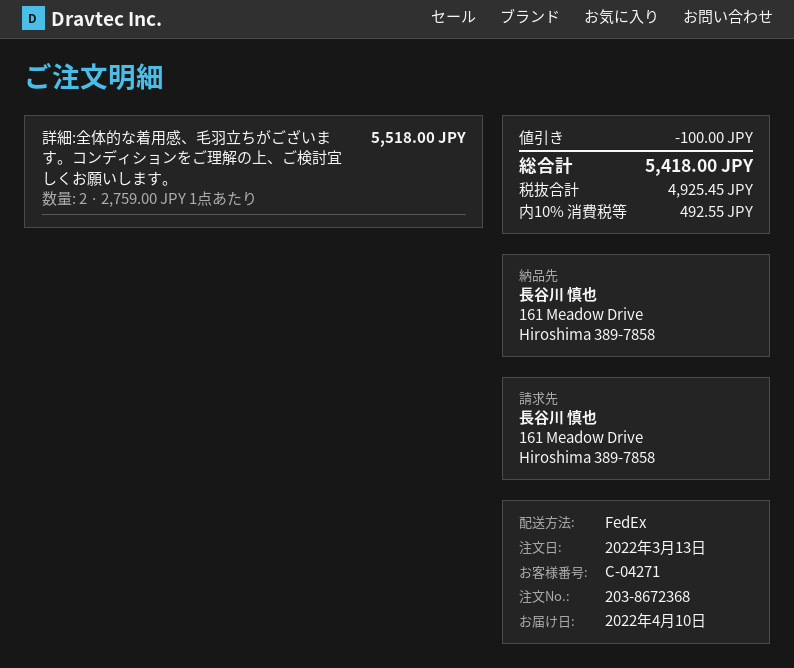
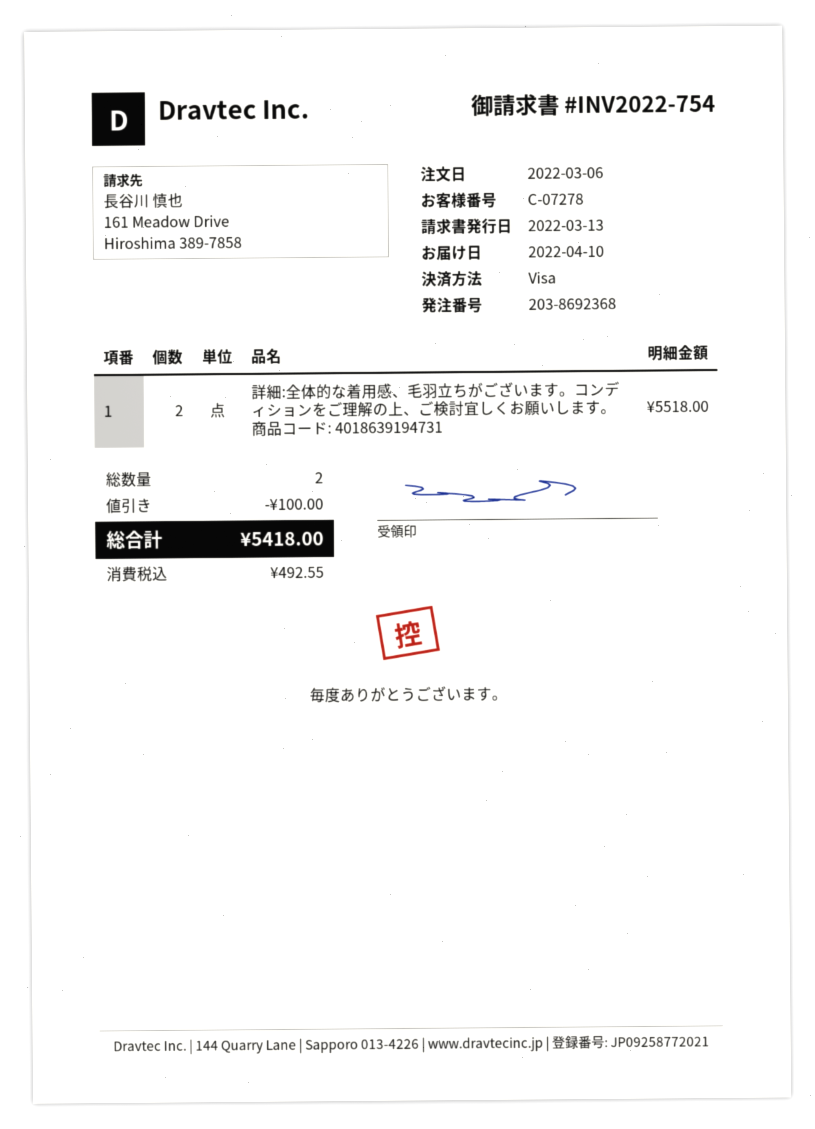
order number: 203-8672368 -> 203-8692368
order date: 2022-03-13 -> 2022-03-06
customer number: C-04271 -> C-07278

